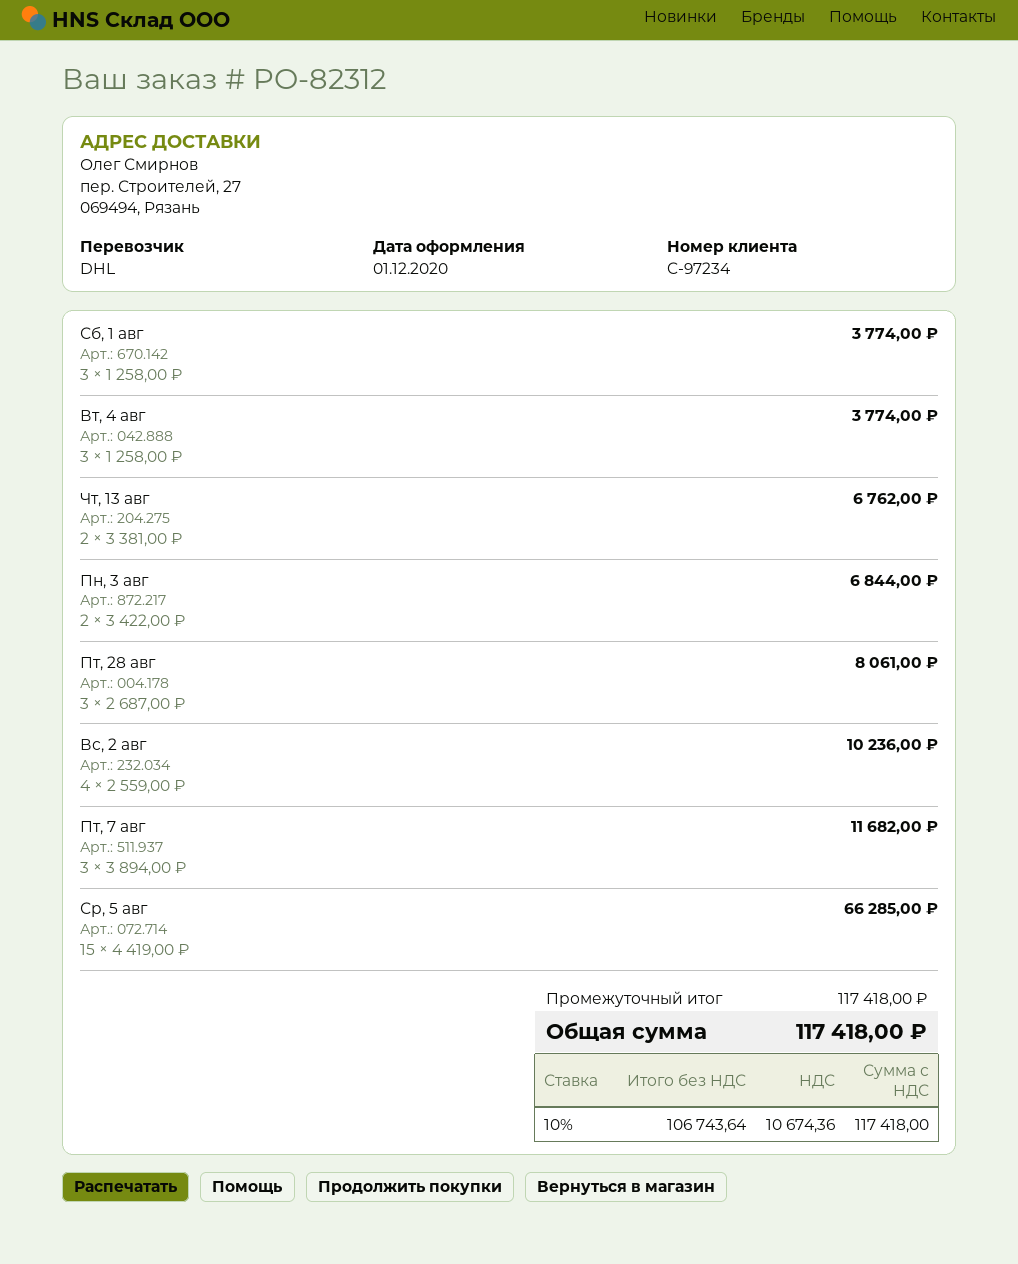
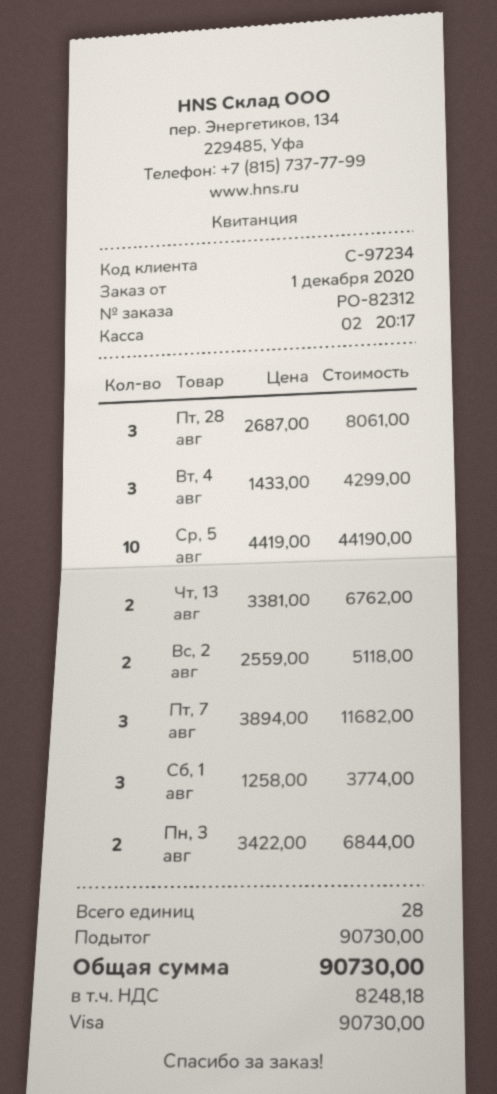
Вт, 4 авг: 3 x 1258.00 = 3774.00 -> 3 x 1433.00 = 4299.00
Вс, 2 авг: 4 x 2559.00 = 10236.00 -> 2 x 2559.00 = 5118.00
Ср, 5 авг: 15 x 4419.00 = 66285.00 -> 10 x 4419.00 = 44190.00
subtotal: 117418.00 -> 90730.00
tax: 10674.36 -> 8248.18
total: 117418.00 -> 90730.00

